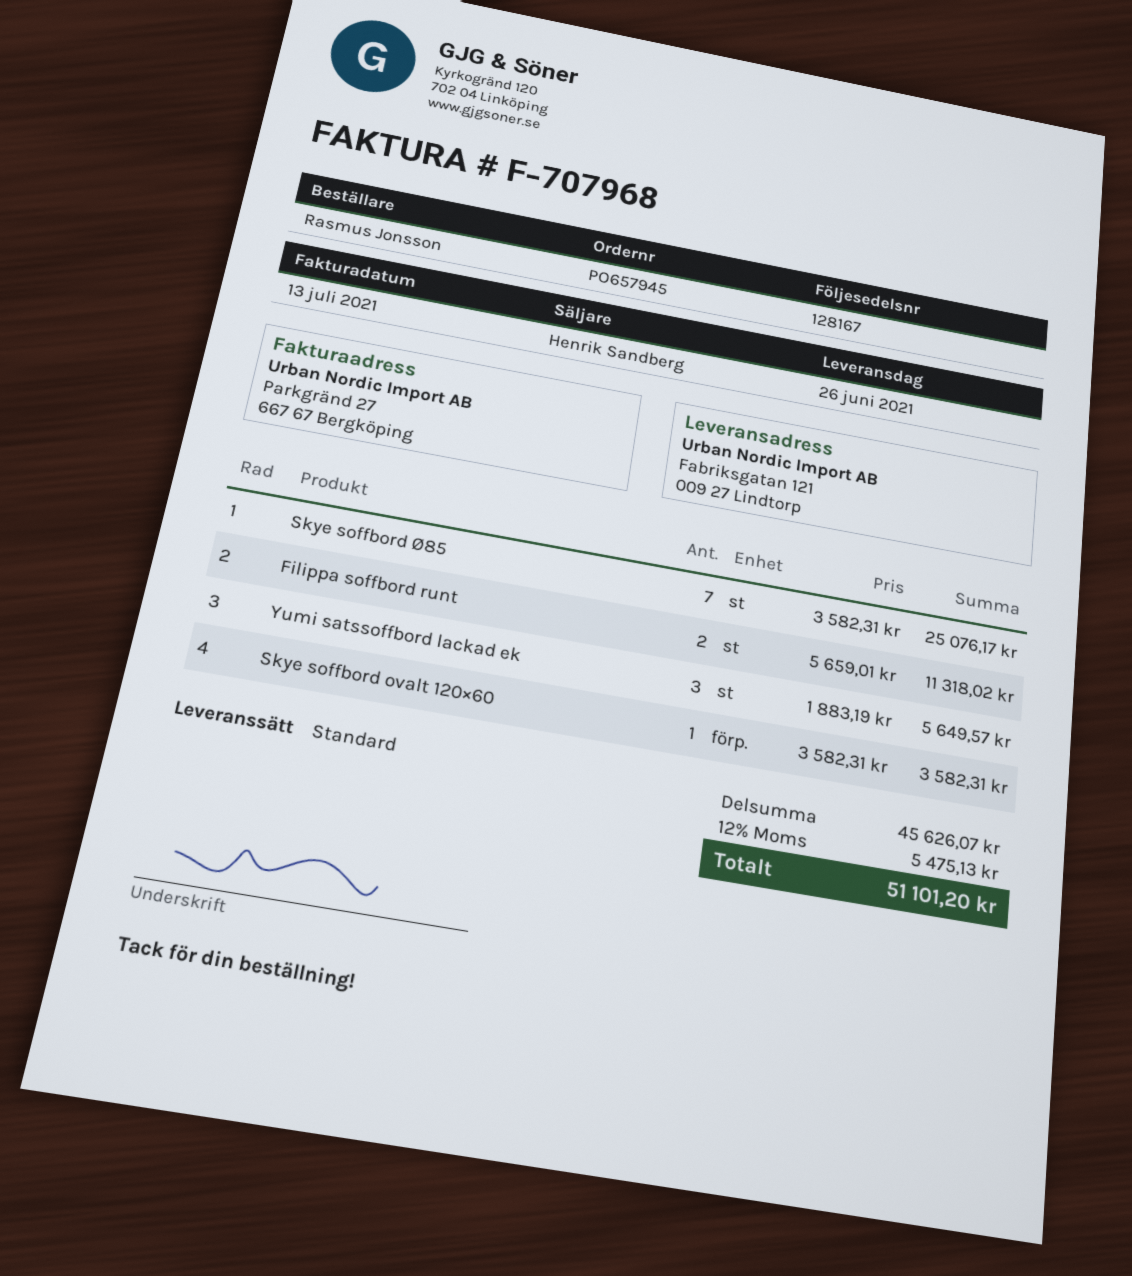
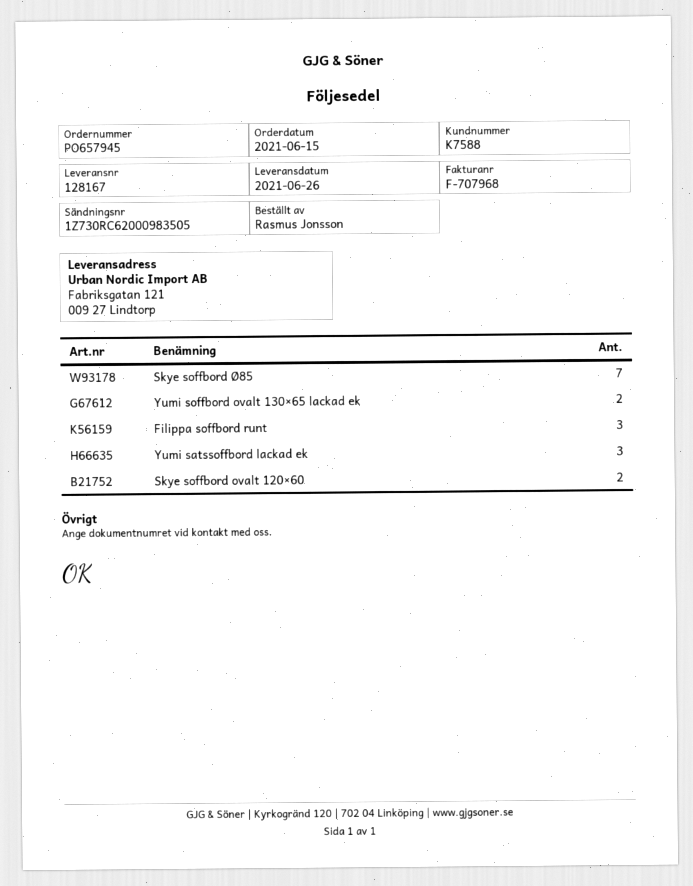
Filippa soffbord runt: 2 -> 3
Skye soffbord ovalt 120×60: 1 -> 2
Yumi soffbord ovalt 130×65 lackad ek: none -> 2

